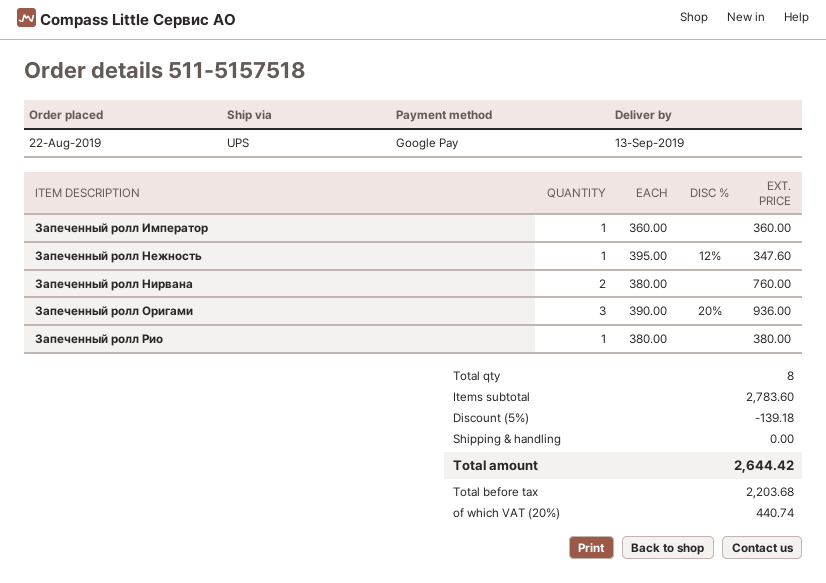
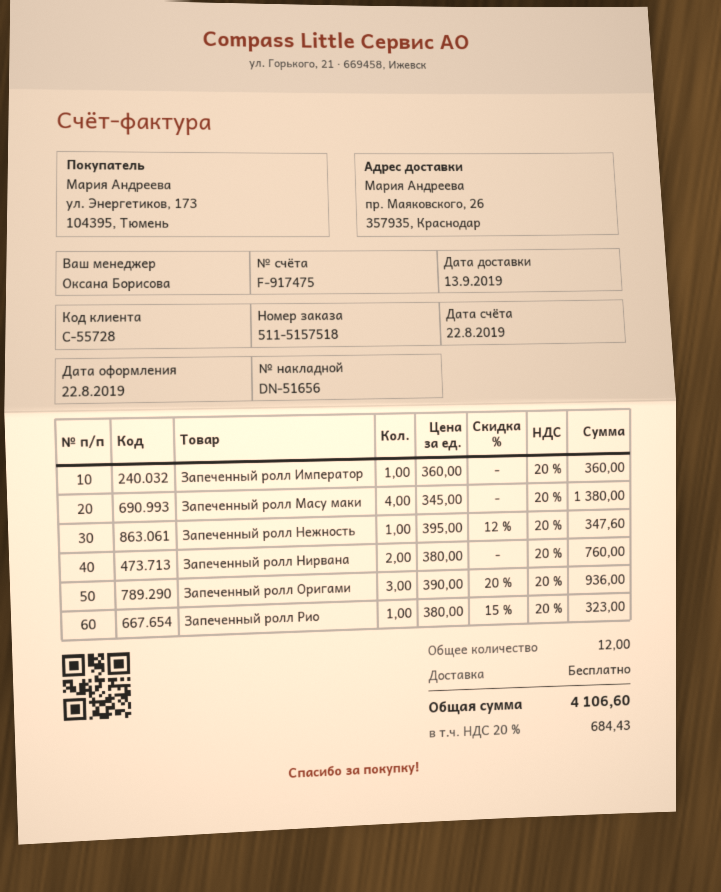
Запеченный ролл Рио: 1 x 380.00 = 380.00 -> 1 x 380.00 - 15% = 323.00
Запеченный ролл Масу маки: none -> 4 x 345.00 = 1380.00
total quantity: 8 -> 12
discount: 5% = 139.18 -> none
tax: 20% = 440.74 -> 20% = 684.43
total: 2644.42 -> 4106.60

